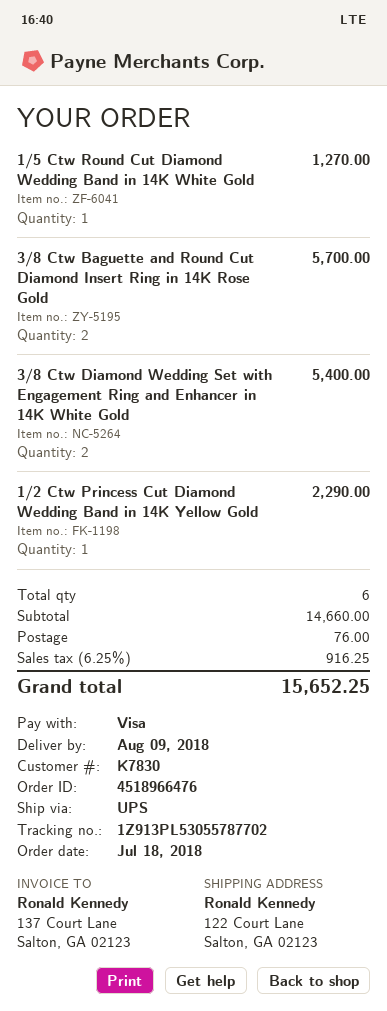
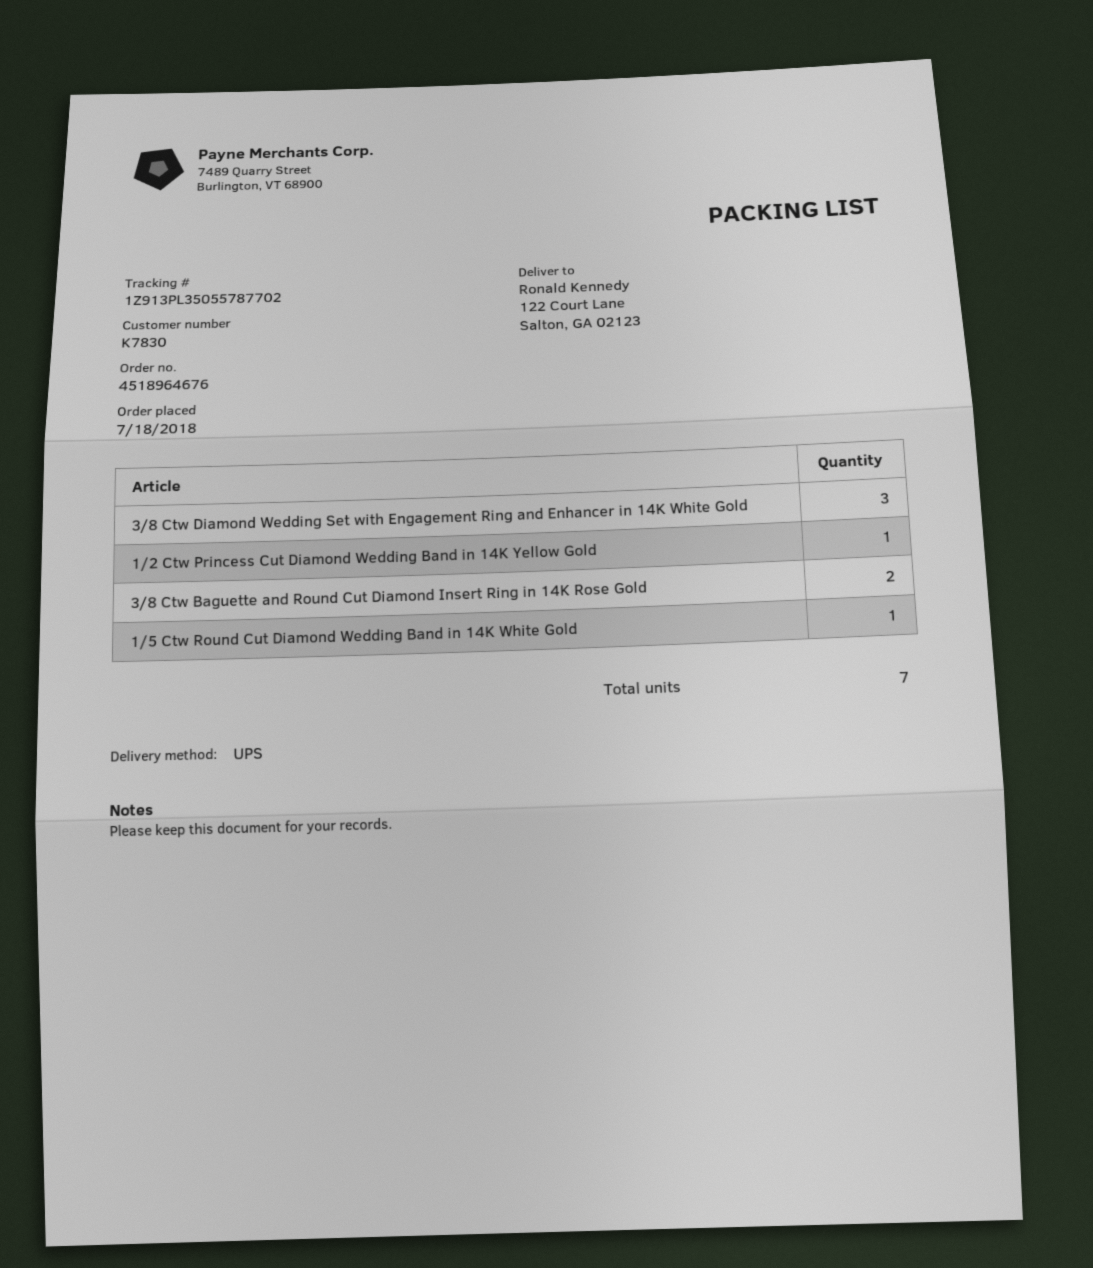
order number: 4518966476 -> 4518964676
tracking number: 1Z913PL53055787702 -> 1Z913PL35055787702
3/8 Ctw Diamond Wedding Set with Engagement Ring and Enhancer in 14K White Gold: 2 -> 3
total quantity: 6 -> 7

